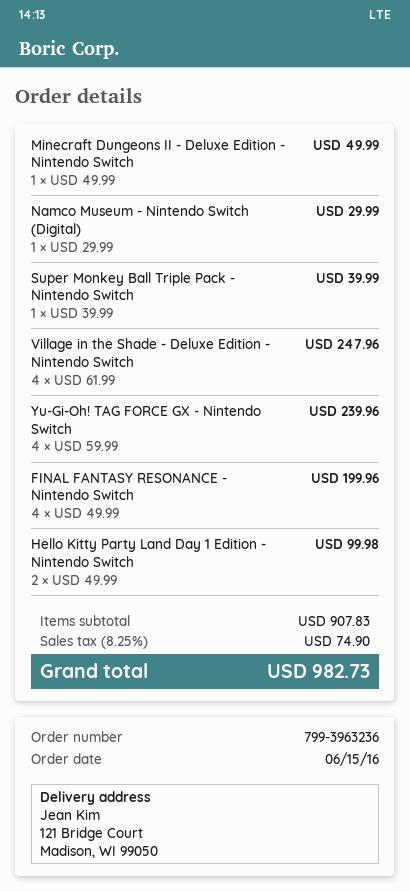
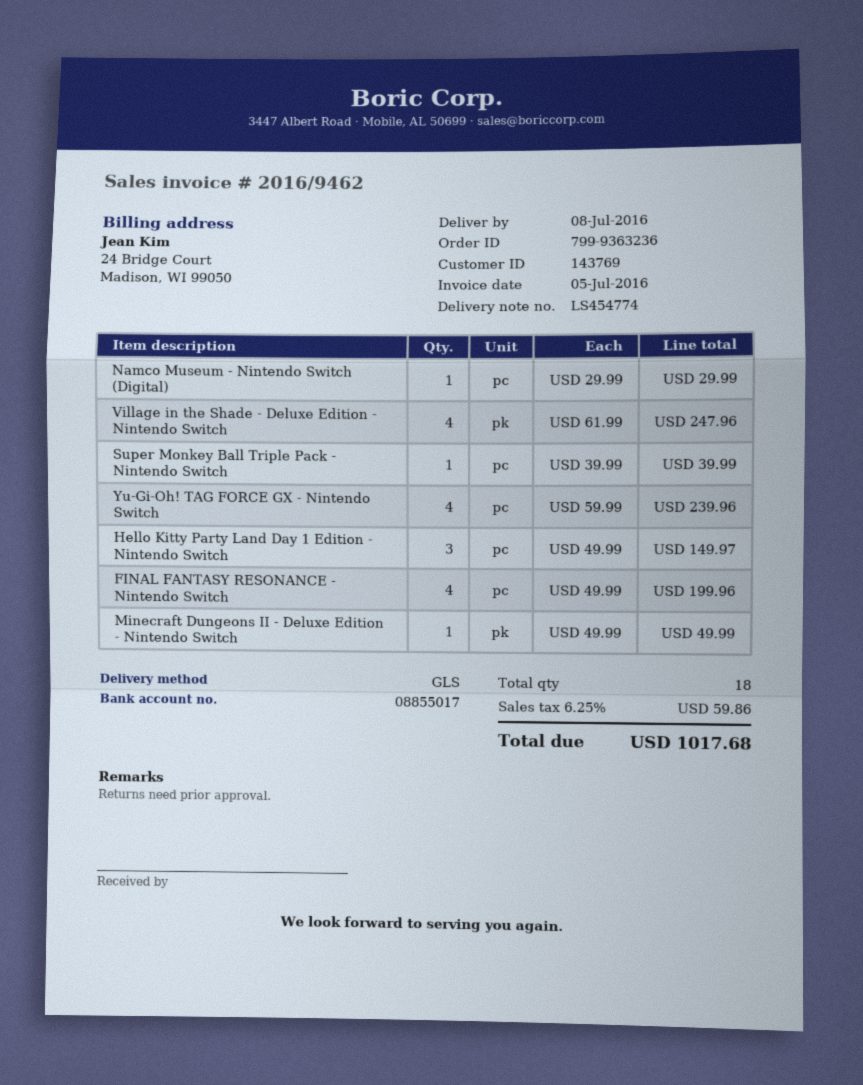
order number: 799-3963236 -> 799-9363236
Hello Kitty Party Land Day 1 Edition - Nintendo Switch: 2 x 49.99 = 99.98 -> 3 x 49.99 = 149.97
tax: 8.25% = 74.90 -> 6.25% = 59.86
total: 982.73 -> 1017.68

